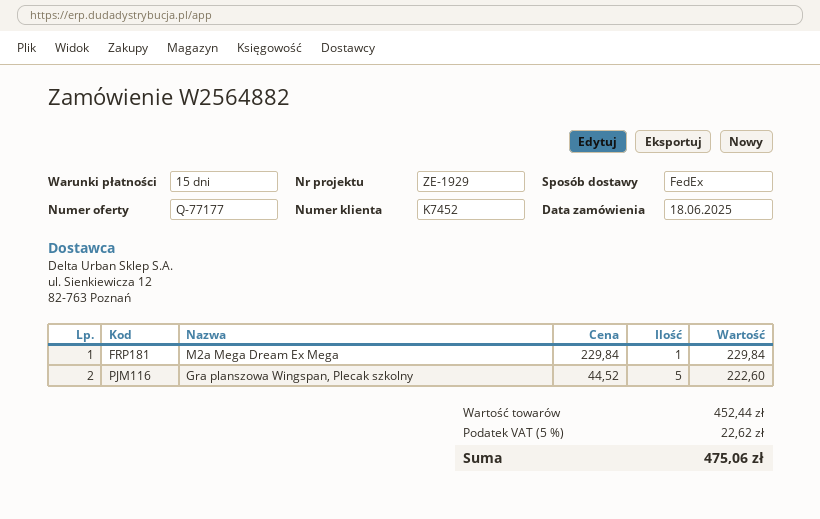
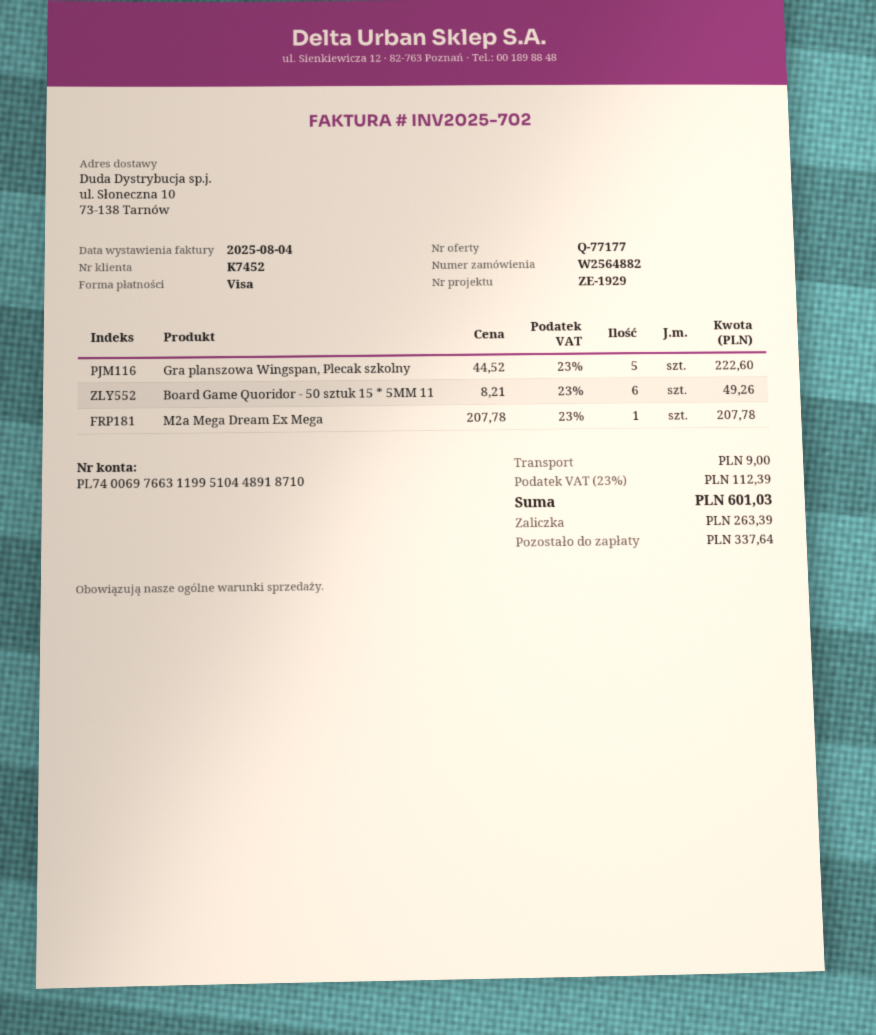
M2a Mega Dream Ex Mega: 1 x 229.84 = 229.84 -> 1 x 207.78 = 207.78
Board Game Quoridor - 50 sztuk 15 * 5MM 11: none -> 6 x 8.21 = 49.26
shipping: none -> 9.00
tax: 5% = 22.62 -> 23% = 112.39
total: 475.06 -> 601.03

